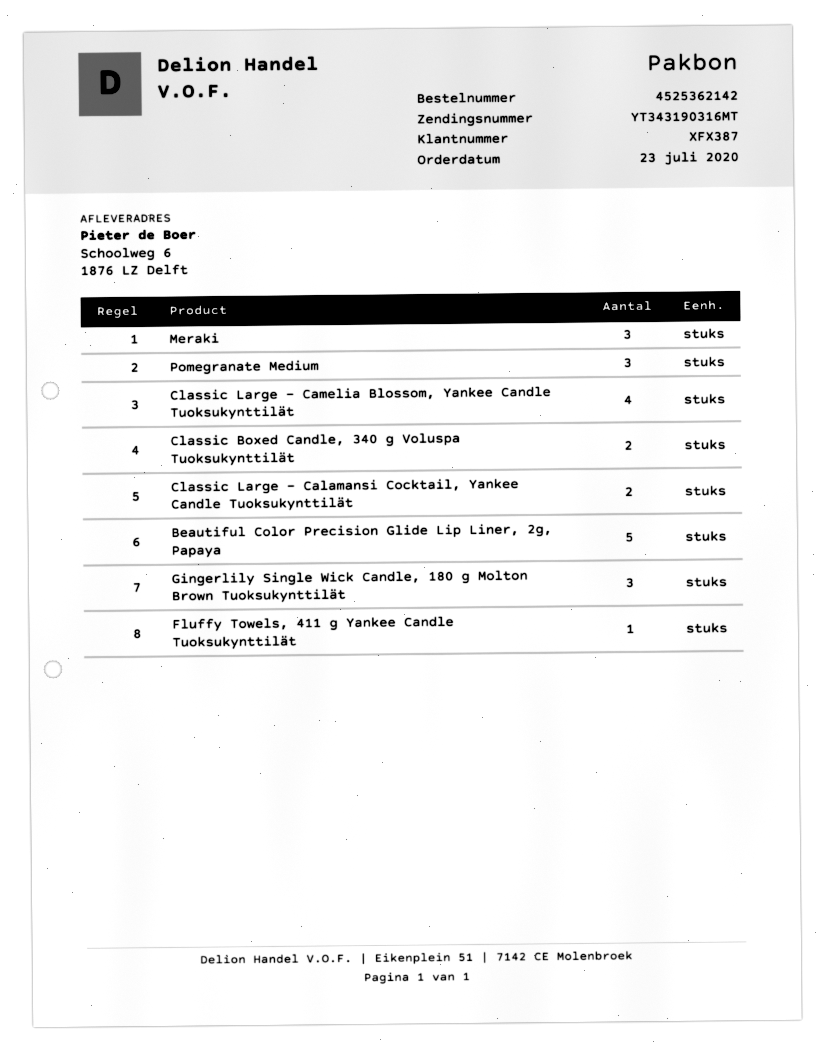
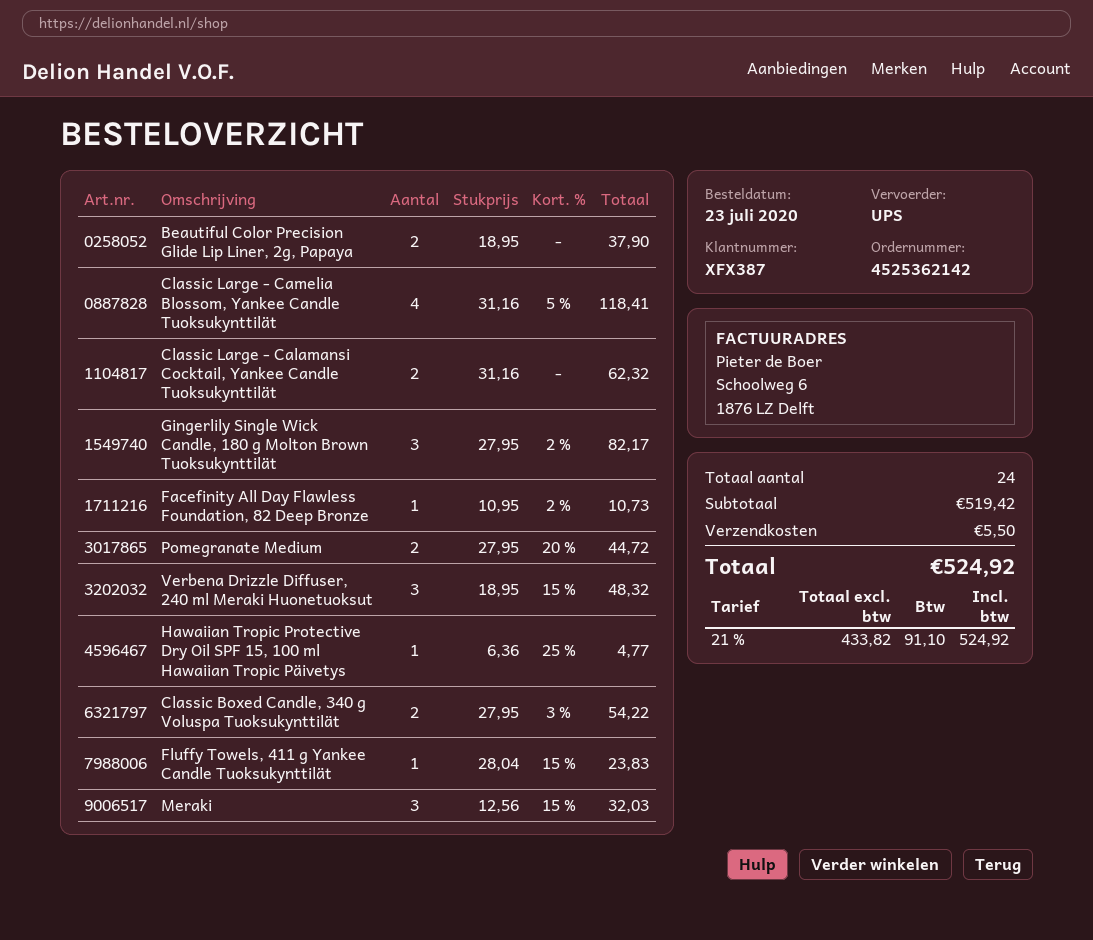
Pomegranate Medium: 3 -> 2
Beautiful Color Precision Glide Lip Liner, 2g, Papaya: 5 -> 2
Facefinity All Day Flawless Foundation, 82 Deep Bronze: none -> 1
Verbena Drizzle Diffuser, 240 ml Meraki Huonetuoksut: none -> 3
Hawaiian Tropic Protective Dry Oil SPF 15, 100 ml Hawaiian Tropic Päivetys: none -> 1

